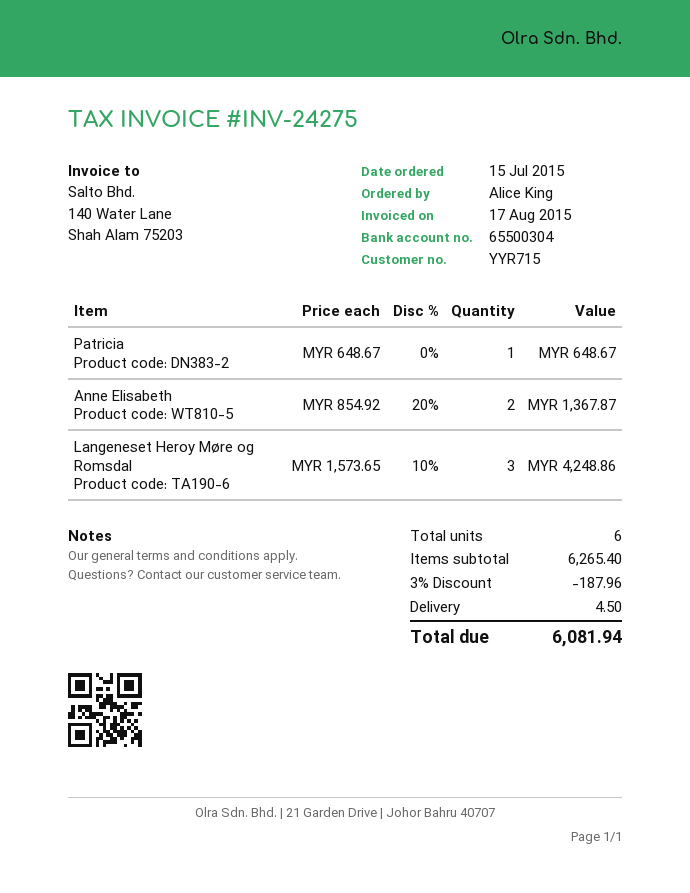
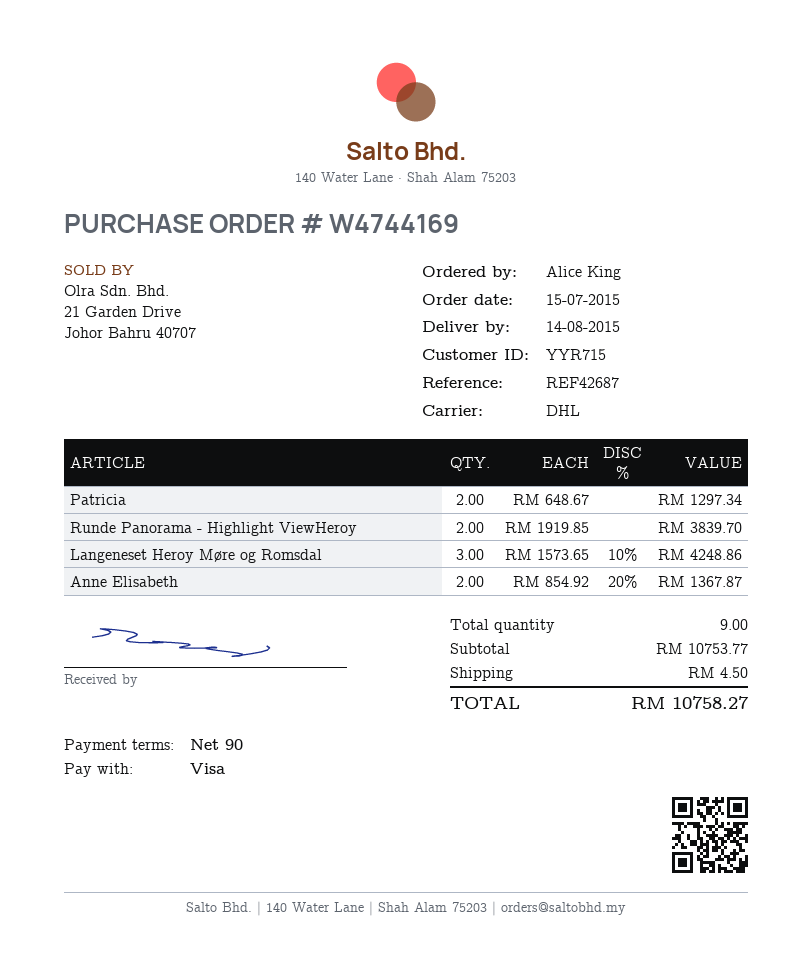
Patricia: 1 x 648.67 = 648.67 -> 2 x 648.67 = 1297.34
Runde Panorama - Highlight ViewHeroy: none -> 2 x 1919.85 = 3839.70
total quantity: 6 -> 9
subtotal: 6265.40 -> 10753.77
discount: 3% = 187.96 -> none
total: 6081.94 -> 10758.27

